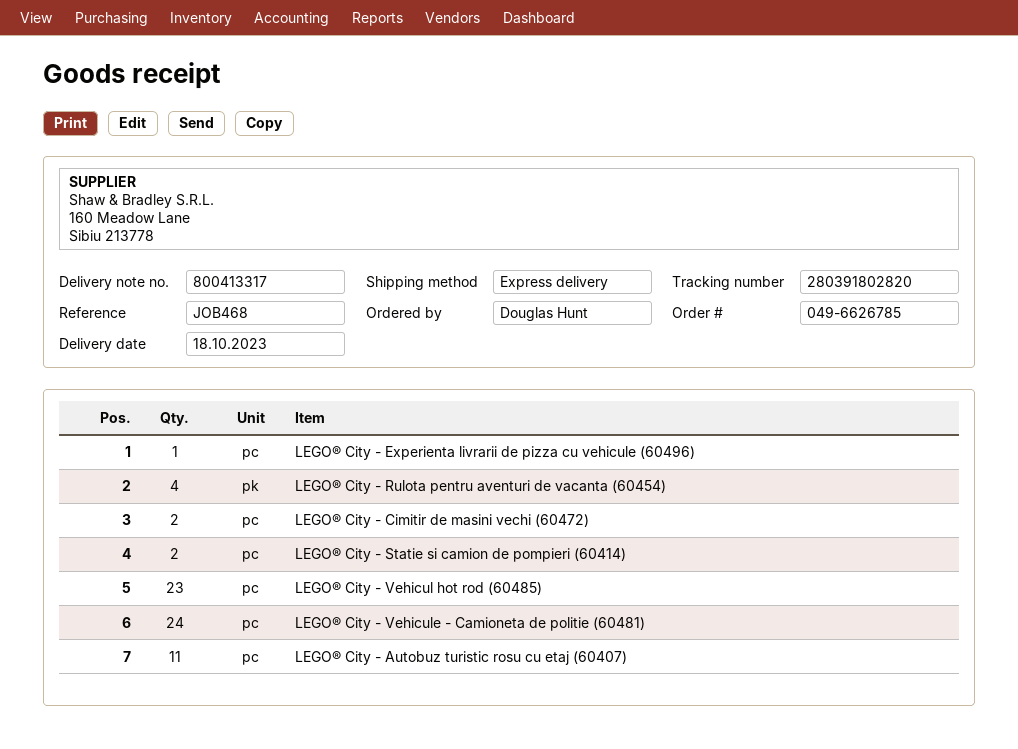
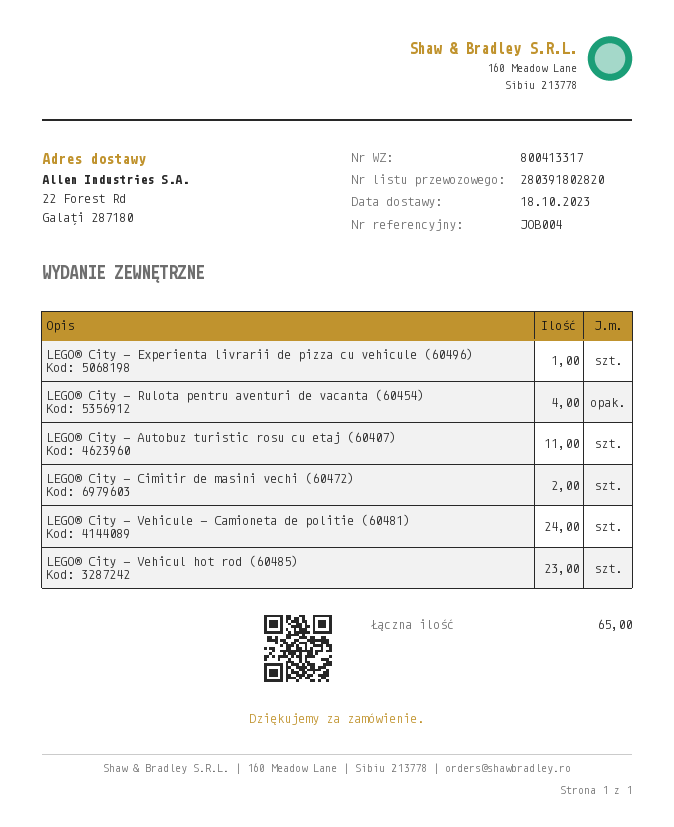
reference: JOB468 -> JOB004
LEGO® City - Statie si camion de pompieri (60414): 2 -> none

